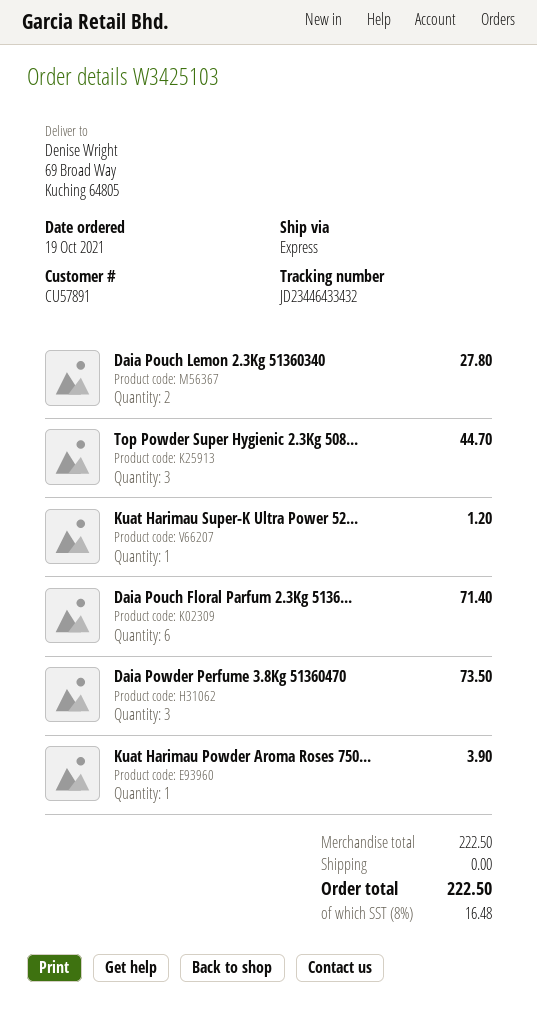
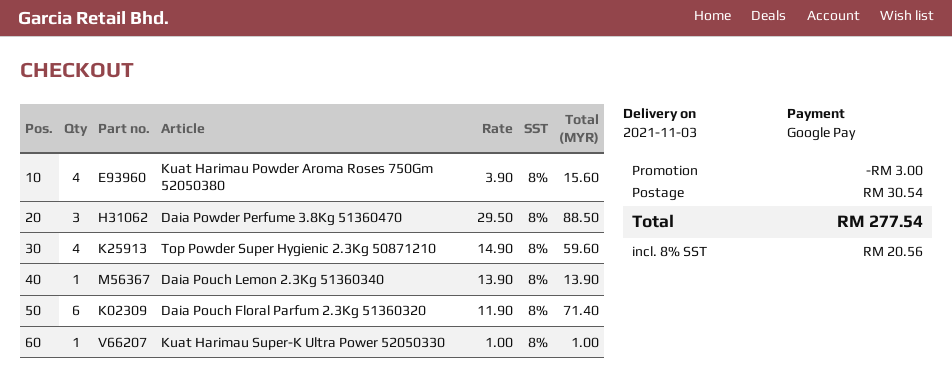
Daia Pouch Lemon 2.3Kg 51360340: 2 for 27.80 -> 1 for 13.90
Top Powder Super Hygienic 2.3Kg 508...: 3 for 44.70 -> 4 for 59.60
Kuat Harimau Super-K Ultra Power 52...: 1 for 1.20 -> 1 for 1.00
Daia Powder Perfume 3.8Kg 51360470: 3 for 73.50 -> 3 for 88.50
Kuat Harimau Powder Aroma Roses 750...: 1 for 3.90 -> 4 for 15.60
discount: none -> 3.00
shipping: 0.00 -> 30.54
tax: 8% = 16.48 -> 8% = 20.56
total: 222.50 -> 277.54

